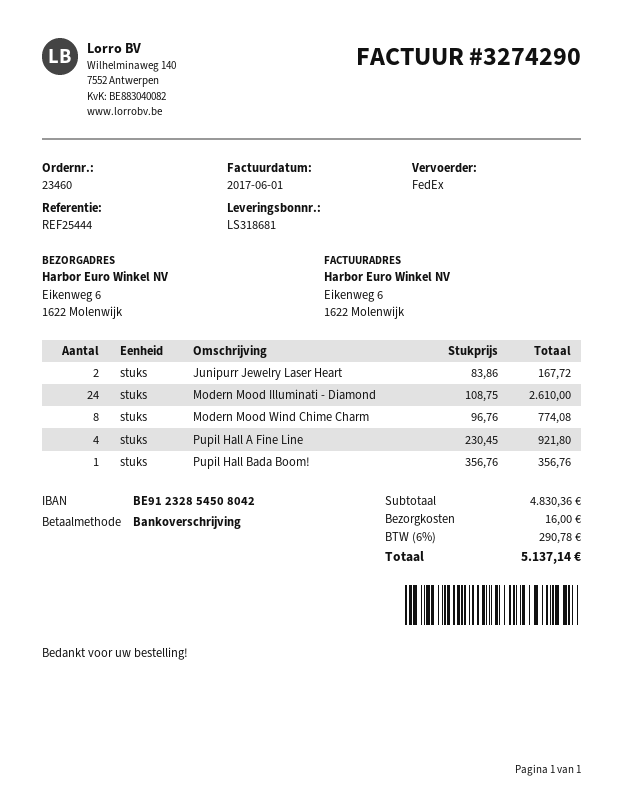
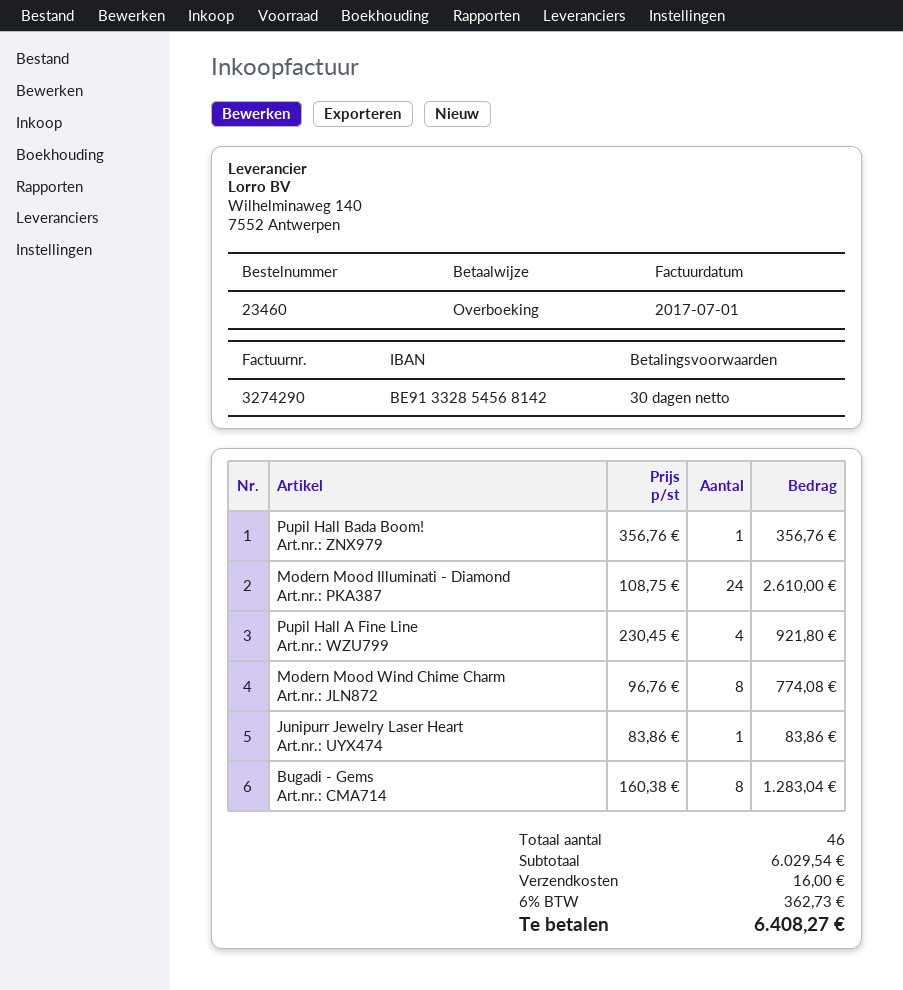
invoice date: 2017-06-01 -> 2017-07-01
bank account: BE91232854508042 -> BE91332854568142
Junipurr Jewelry Laser Heart: 2 x 83.86 = 167.72 -> 1 x 83.86 = 83.86
Bugadi - Gems: none -> 8 x 160.38 = 1283.04
subtotal: 4830.36 -> 6029.54
tax: 6% = 290.78 -> 6% = 362.73
total: 5137.14 -> 6408.27

